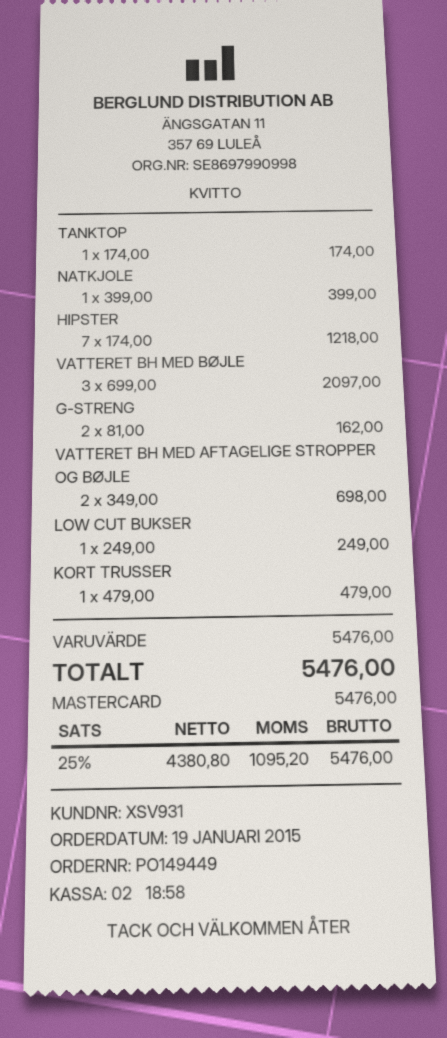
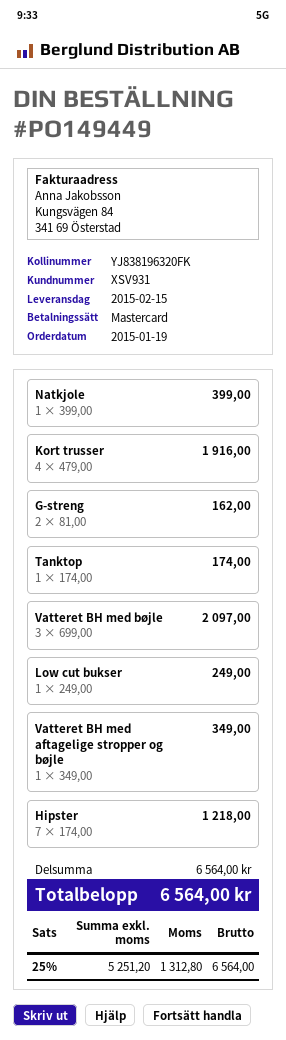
VATTERET BH MED AFTAGELIGE STROPPER OG BØJLE: 2 x 349.00 = 698.00 -> 1 x 349.00 = 349.00
KORT TRUSSER: 1 x 479.00 = 479.00 -> 4 x 479.00 = 1916.00
subtotal: 5476.00 -> 6564.00
net: 4380.80 -> 5251.20
tax: 25% = 1095.20 -> 25% = 1312.80
total: 5476.00 -> 6564.00

